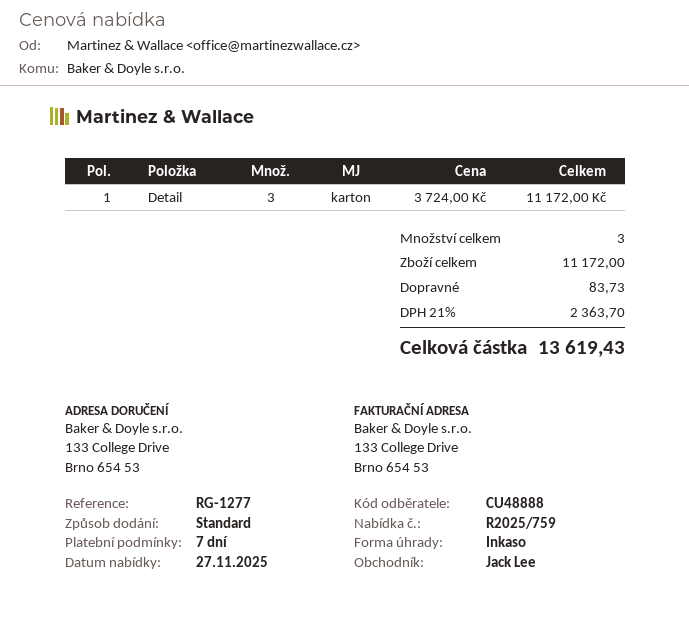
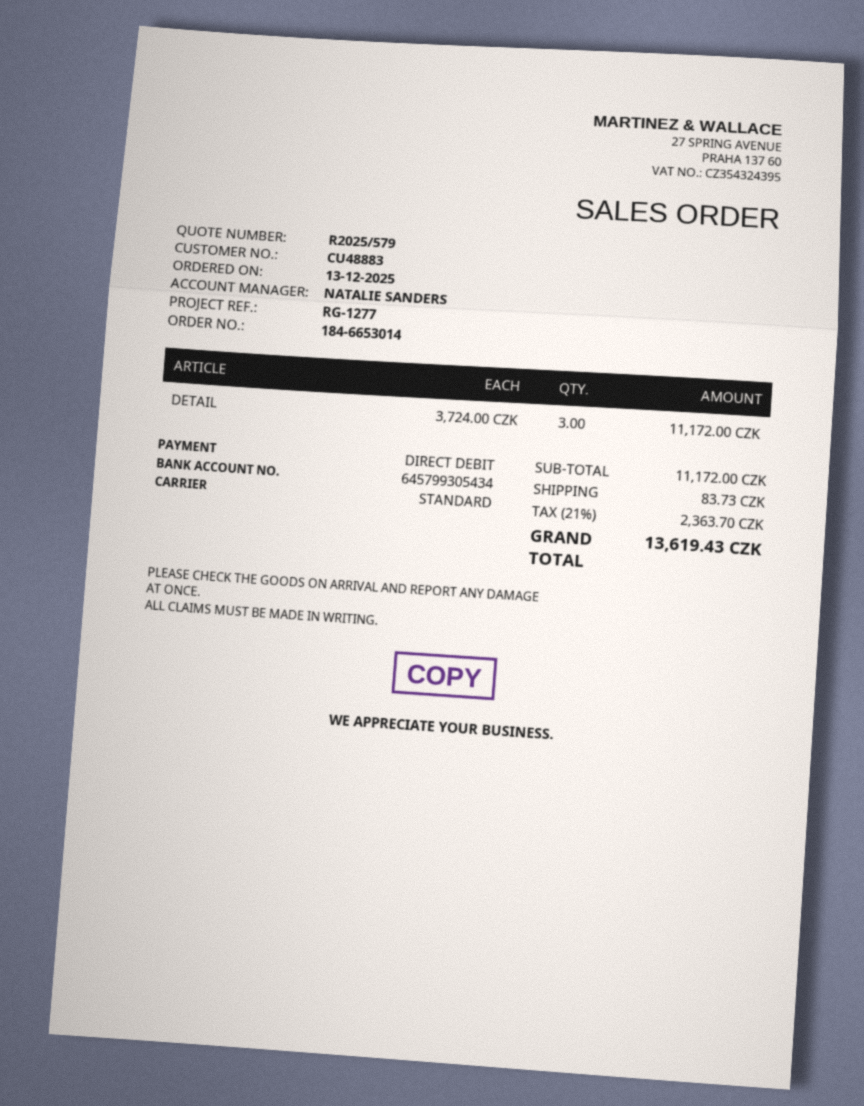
quote number: R2025/759 -> R2025/579
customer number: CU48888 -> CU48883
sales rep: Jack Lee -> NATALIE SANDERS

